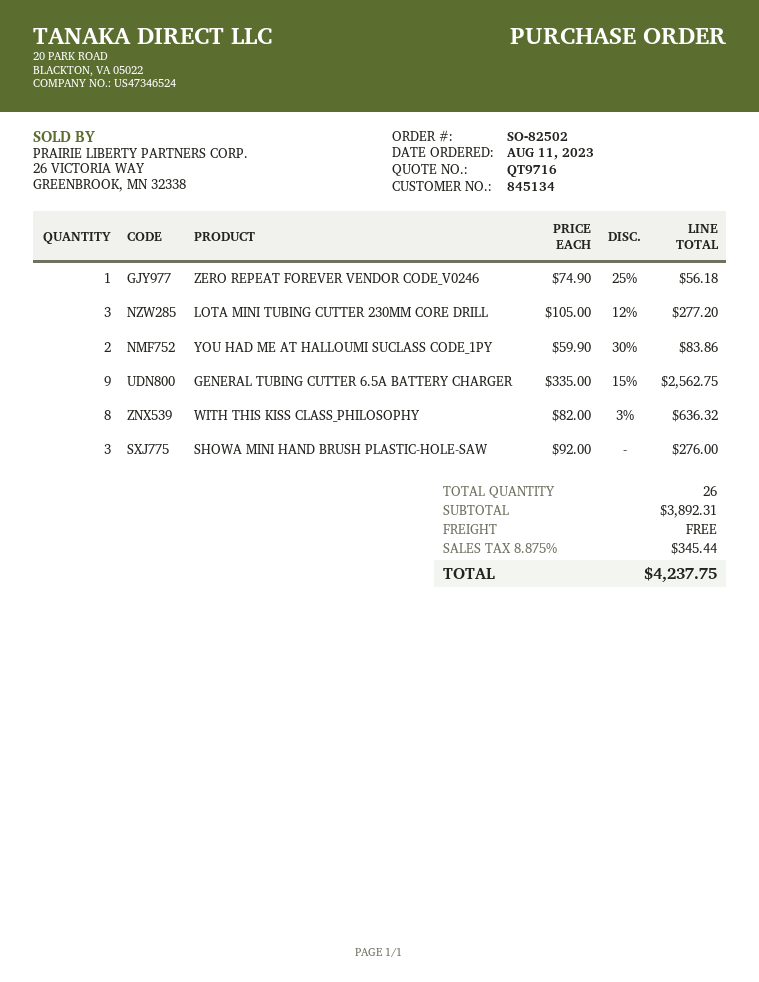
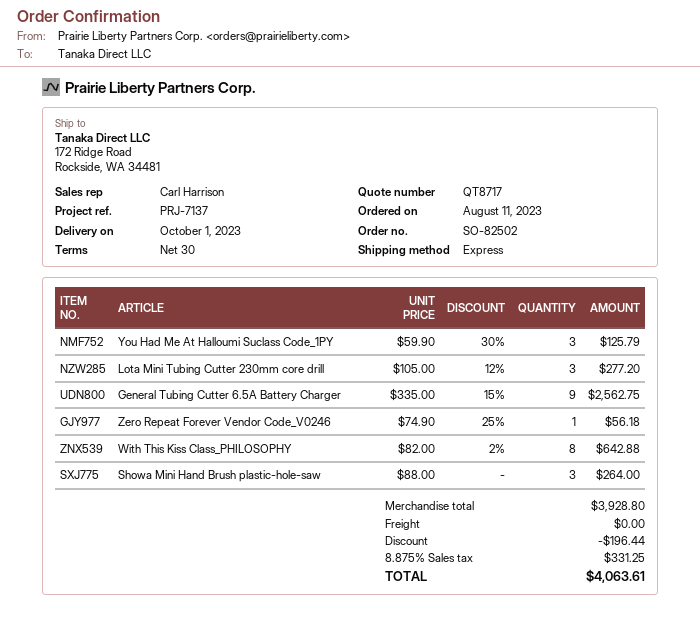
quote number: QT9716 -> QT8717
YOU HAD ME AT HALLOUMI SUCLASS CODE_1PY: 2 x 59.90 - 30% = 83.86 -> 3 x 59.90 - 30% = 125.79
WITH THIS KISS CLASS_PHILOSOPHY: 8 x 82.00 - 3% = 636.32 -> 8 x 82.00 - 2% = 642.88
SHOWA MINI HAND BRUSH PLASTIC-HOLE-SAW: 3 x 92.00 = 276.00 -> 3 x 88.00 = 264.00
subtotal: 3892.31 -> 3928.80
discount: none -> 196.44
tax: 8.875% = 345.44 -> 8.875% = 331.25
total: 4237.75 -> 4063.61

